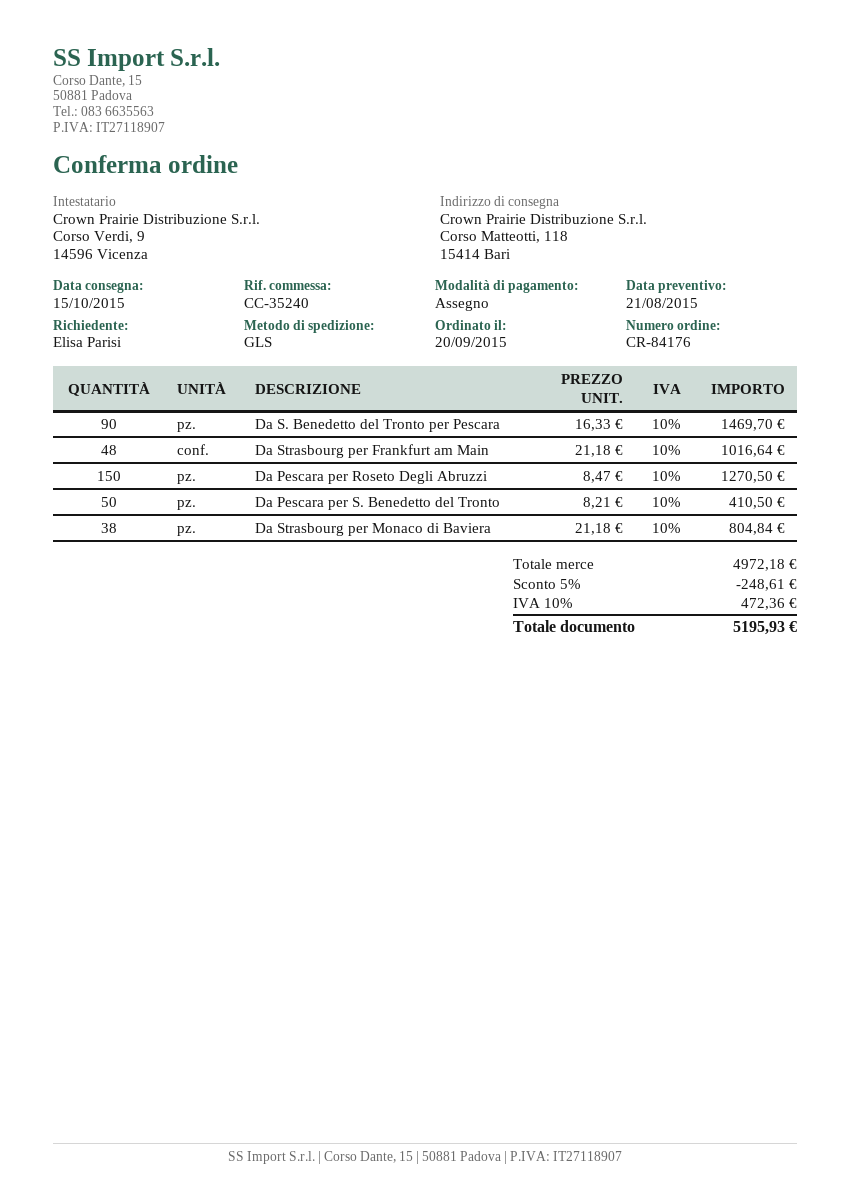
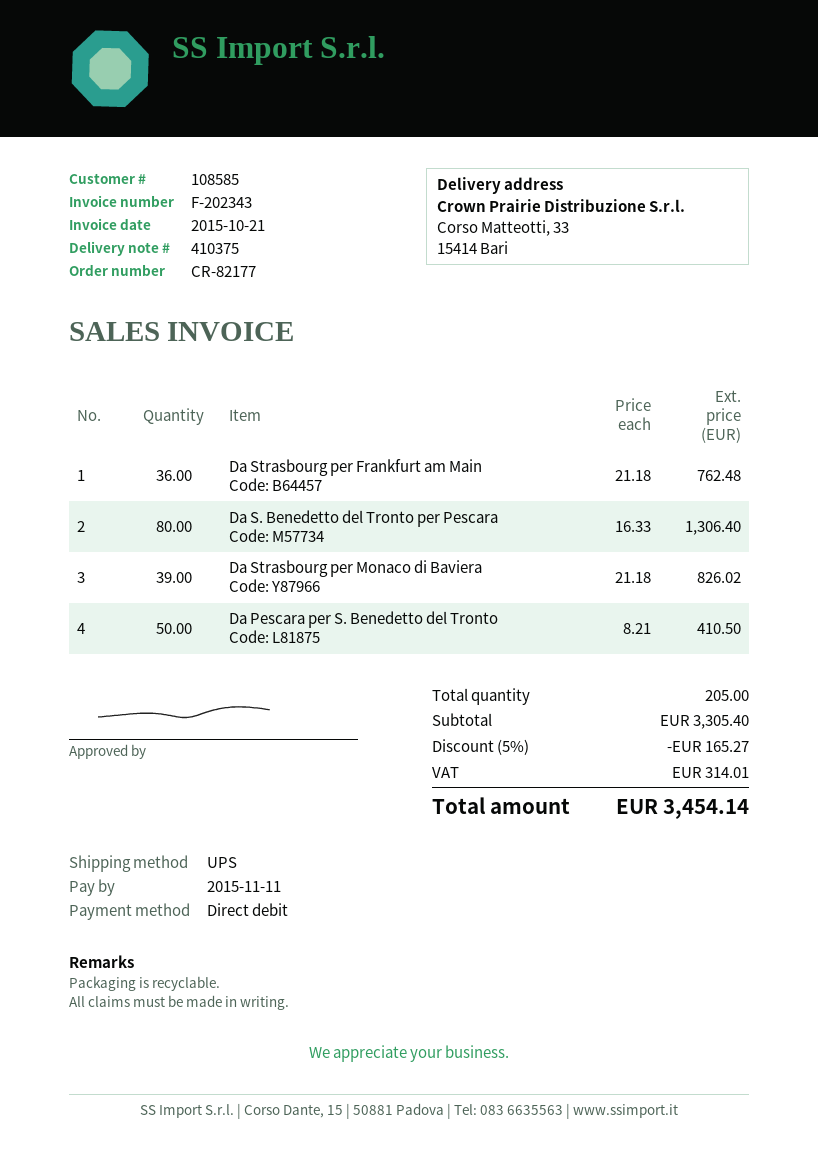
order number: CR-84176 -> CR-82177
payment method: cheque -> direct debit
shipping method: GLS -> UPS
ship to: Corso Matteotti, 118, 15414 Bari -> Corso Matteotti, 33, 15414 Bari
Da S. Benedetto del Tronto per Pescara: 90 x 16.33 = 1469.70 -> 80 x 16.33 = 1306.40
Da Strasbourg per Frankfurt am Main: 48 x 21.18 = 1016.64 -> 36 x 21.18 = 762.48
Da Pescara per Roseto Degli Abruzzi: 150 x 8.47 = 1270.50 -> none
Da Strasbourg per Monaco di Baviera: 38 x 21.18 = 804.84 -> 39 x 21.18 = 826.02
subtotal: 4972.18 -> 3305.40
discount: 5% = 248.61 -> 5% = 165.27
tax: 472.36 -> 314.01
total: 5195.93 -> 3454.14

